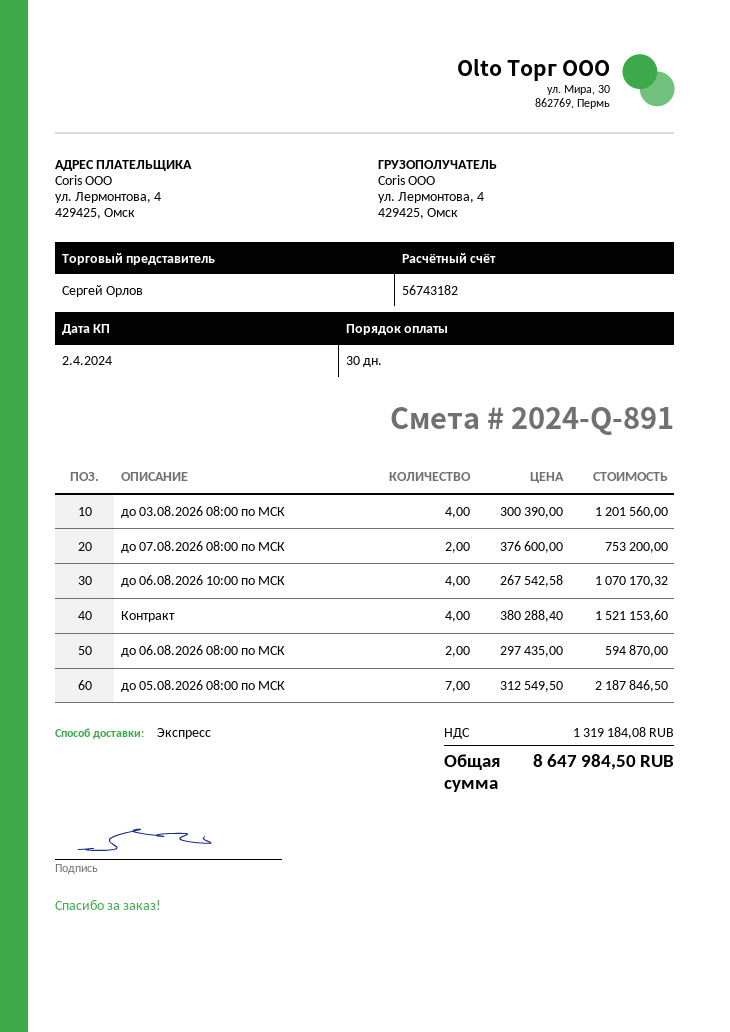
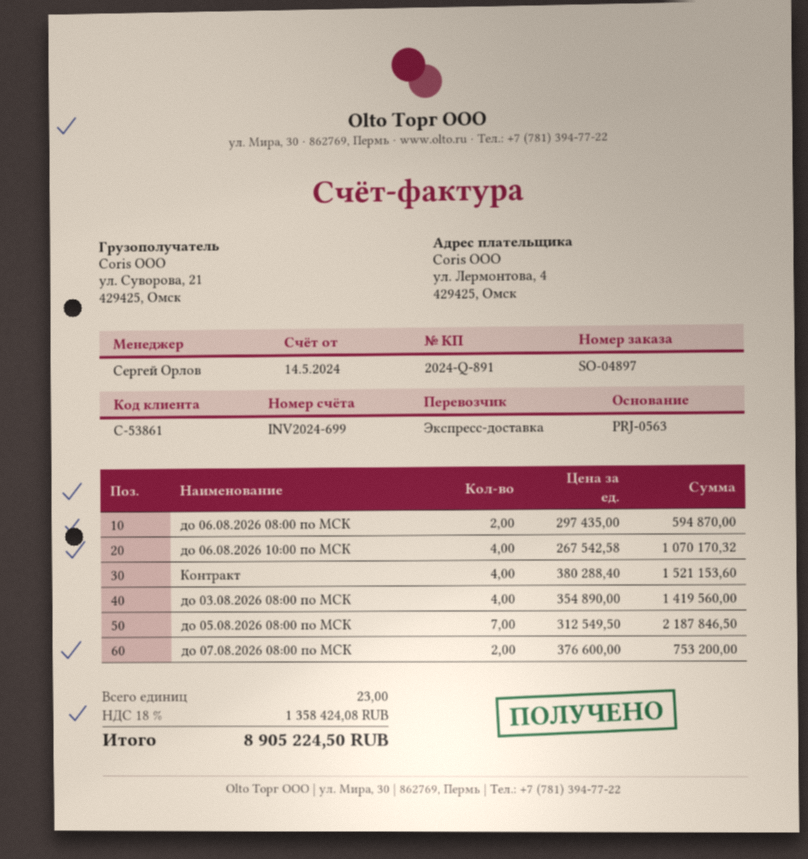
ship to: ул. Лермонтова, 4, 429425, Омск -> ул. Суворова, 21, 429425, Омск
до 03.08.2026 08:00 по МСК: 4 x 300390.00 = 1201560.00 -> 4 x 354890.00 = 1419560.00
tax: 1319184.08 -> 1358424.08
total: 8647984.50 -> 8905224.50

